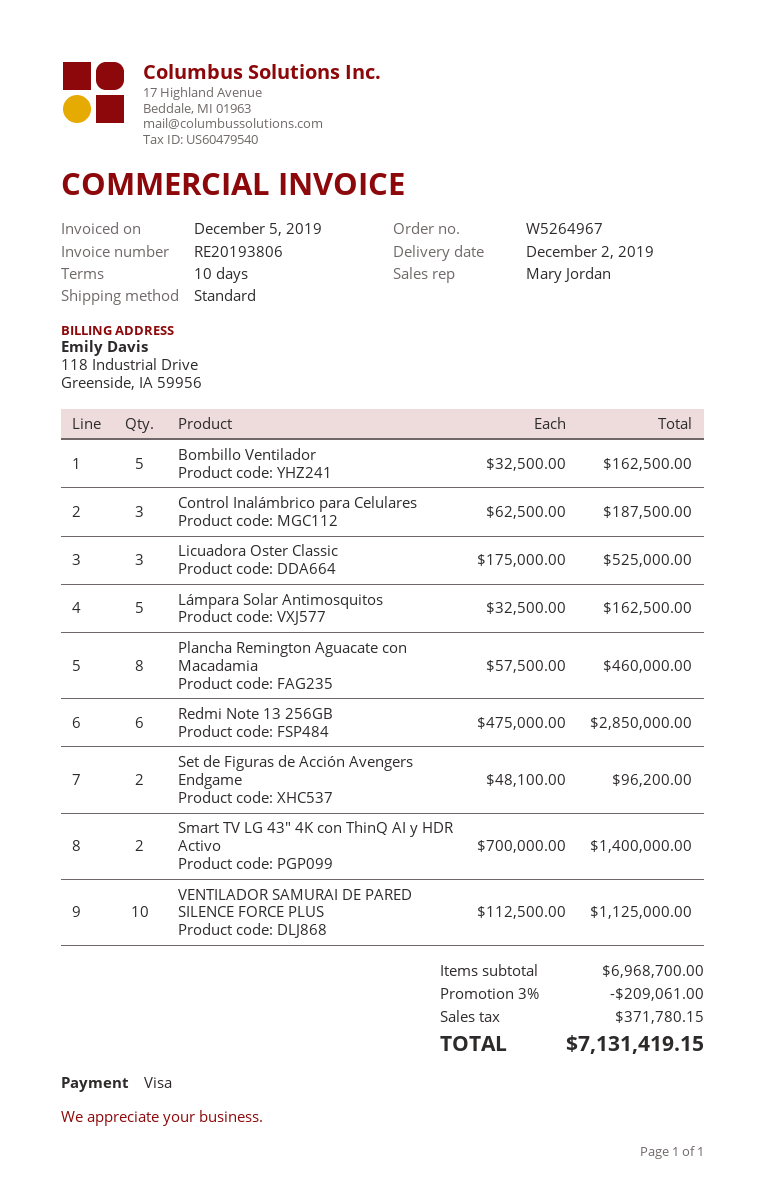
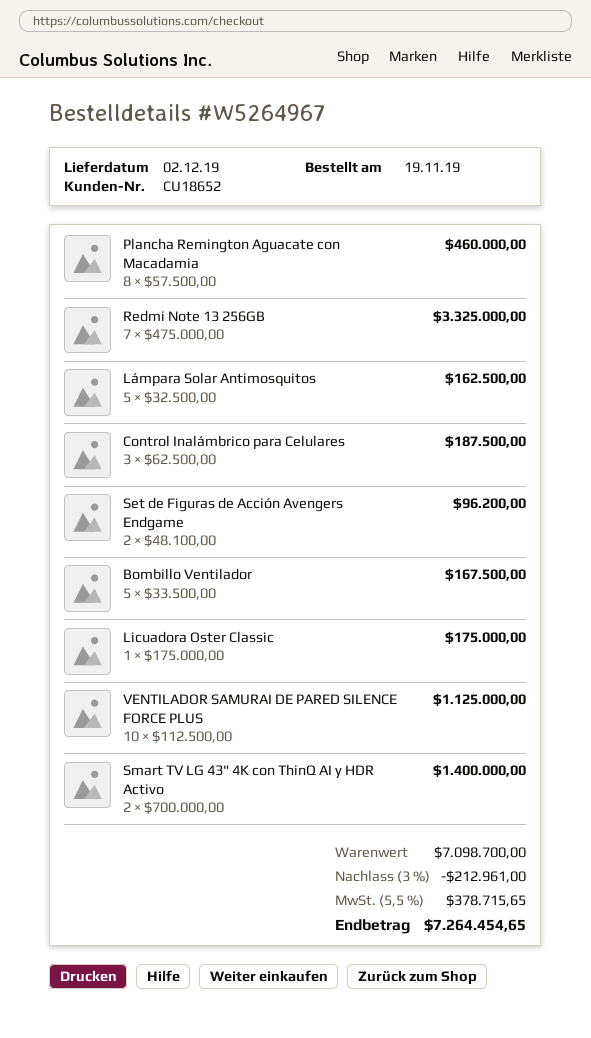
Bombillo Ventilador: 5 x 32500.00 = 162500.00 -> 5 x 33500.00 = 167500.00
Licuadora Oster Classic: 3 x 175000.00 = 525000.00 -> 1 x 175000.00 = 175000.00
Redmi Note 13 256GB: 6 x 475000.00 = 2850000.00 -> 7 x 475000.00 = 3325000.00
subtotal: 6968700.00 -> 7098700.00
discount: 3% = 209061.00 -> 3% = 212961.00
tax: 371780.15 -> 378715.65
total: 7131419.15 -> 7264454.65

